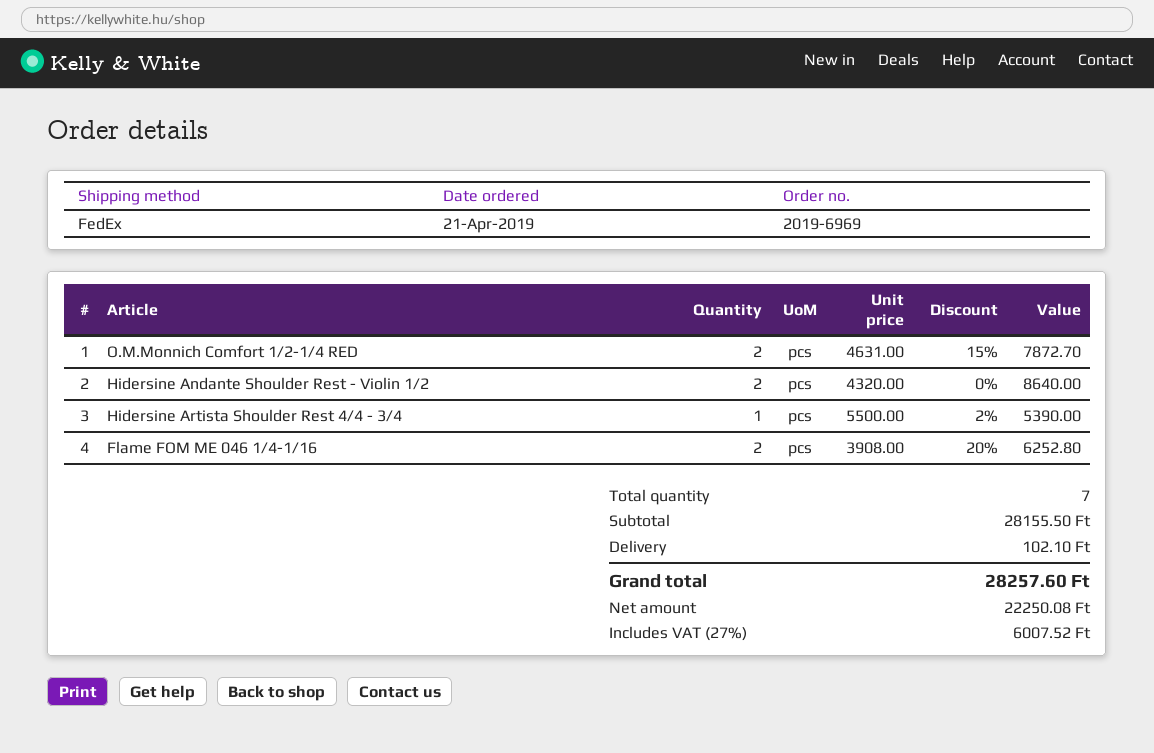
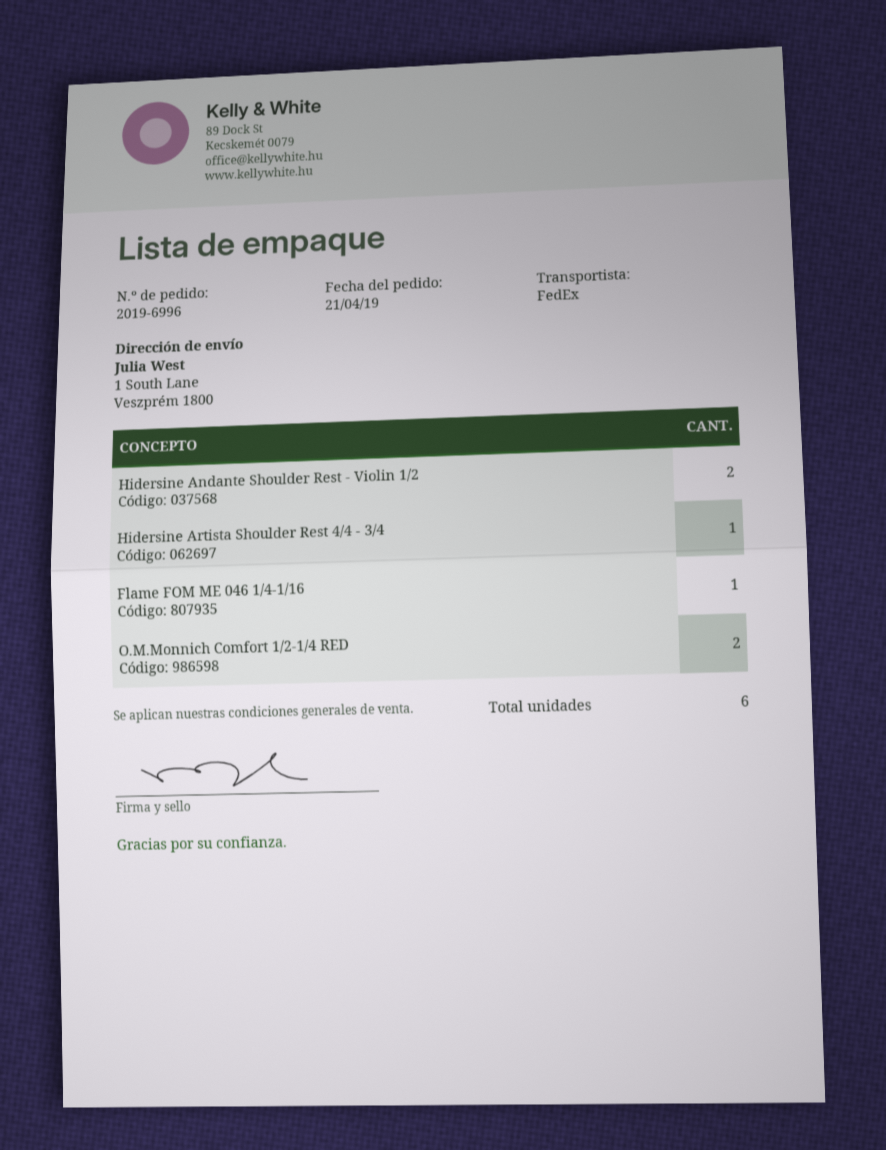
order number: 2019-6969 -> 2019-6996
Flame FOM ME 046 1/4-1/16: 2 -> 1
total quantity: 7 -> 6

